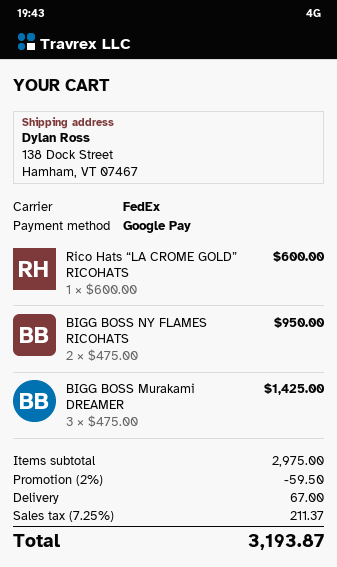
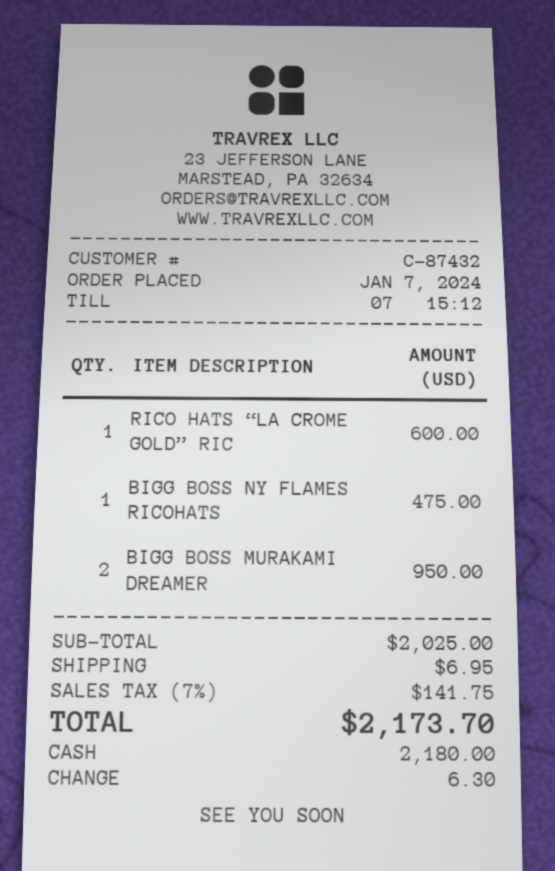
payment method: Google Pay -> cash
BIGG BOSS NY FLAMES RICOHATS: 2 for 950.00 -> 1 for 475.00
BIGG BOSS Murakami DREAMER: 3 for 1425.00 -> 2 for 950.00
subtotal: 2975.00 -> 2025.00
discount: 2% = 59.50 -> none
shipping: 67.00 -> 6.95
tax: 7.25% = 211.37 -> 7% = 141.75
total: 3193.87 -> 2173.70

